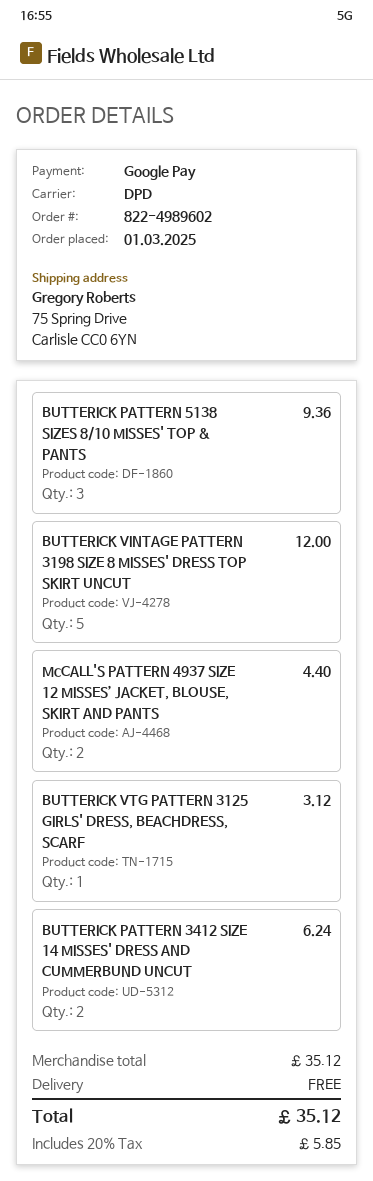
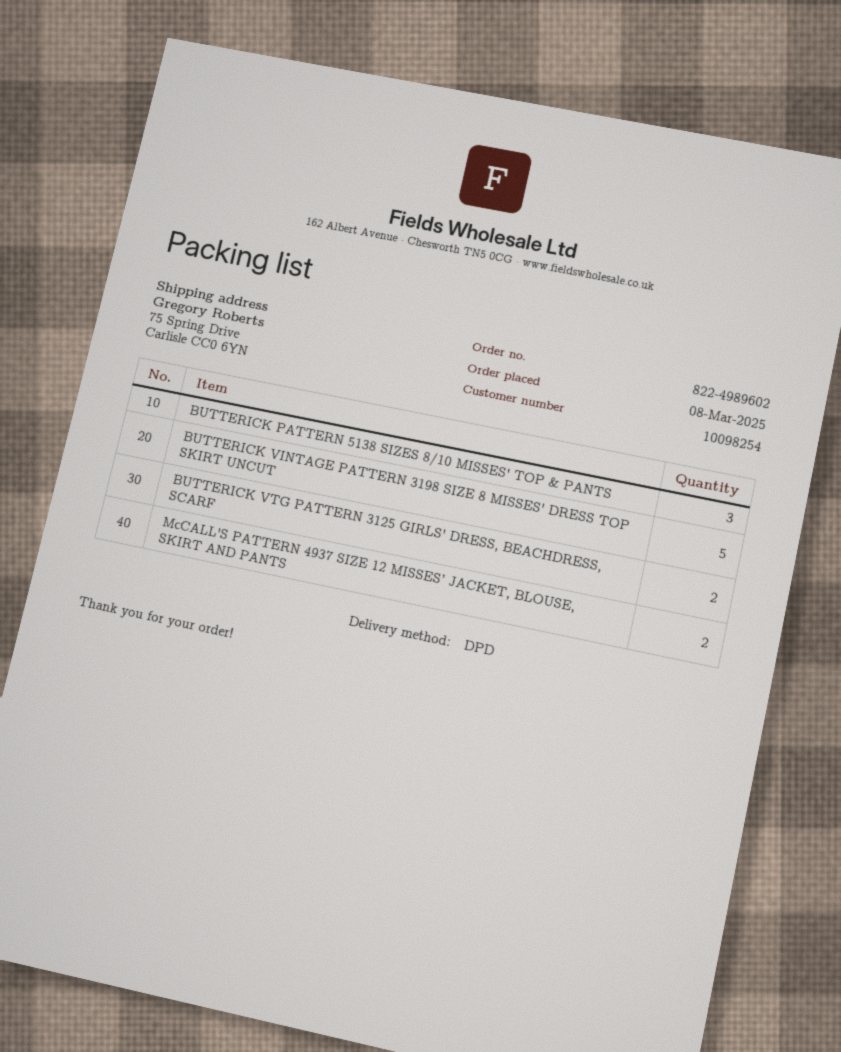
order date: 2025-03-01 -> 2025-03-08
BUTTERICK VTG PATTERN 3125 GIRLS' DRESS, BEACHDRESS, SCARF: 1 -> 2
BUTTERICK PATTERN 3412 SIZE 14 MISSES' DRESS AND CUMMERBUND UNCUT: 2 -> none

